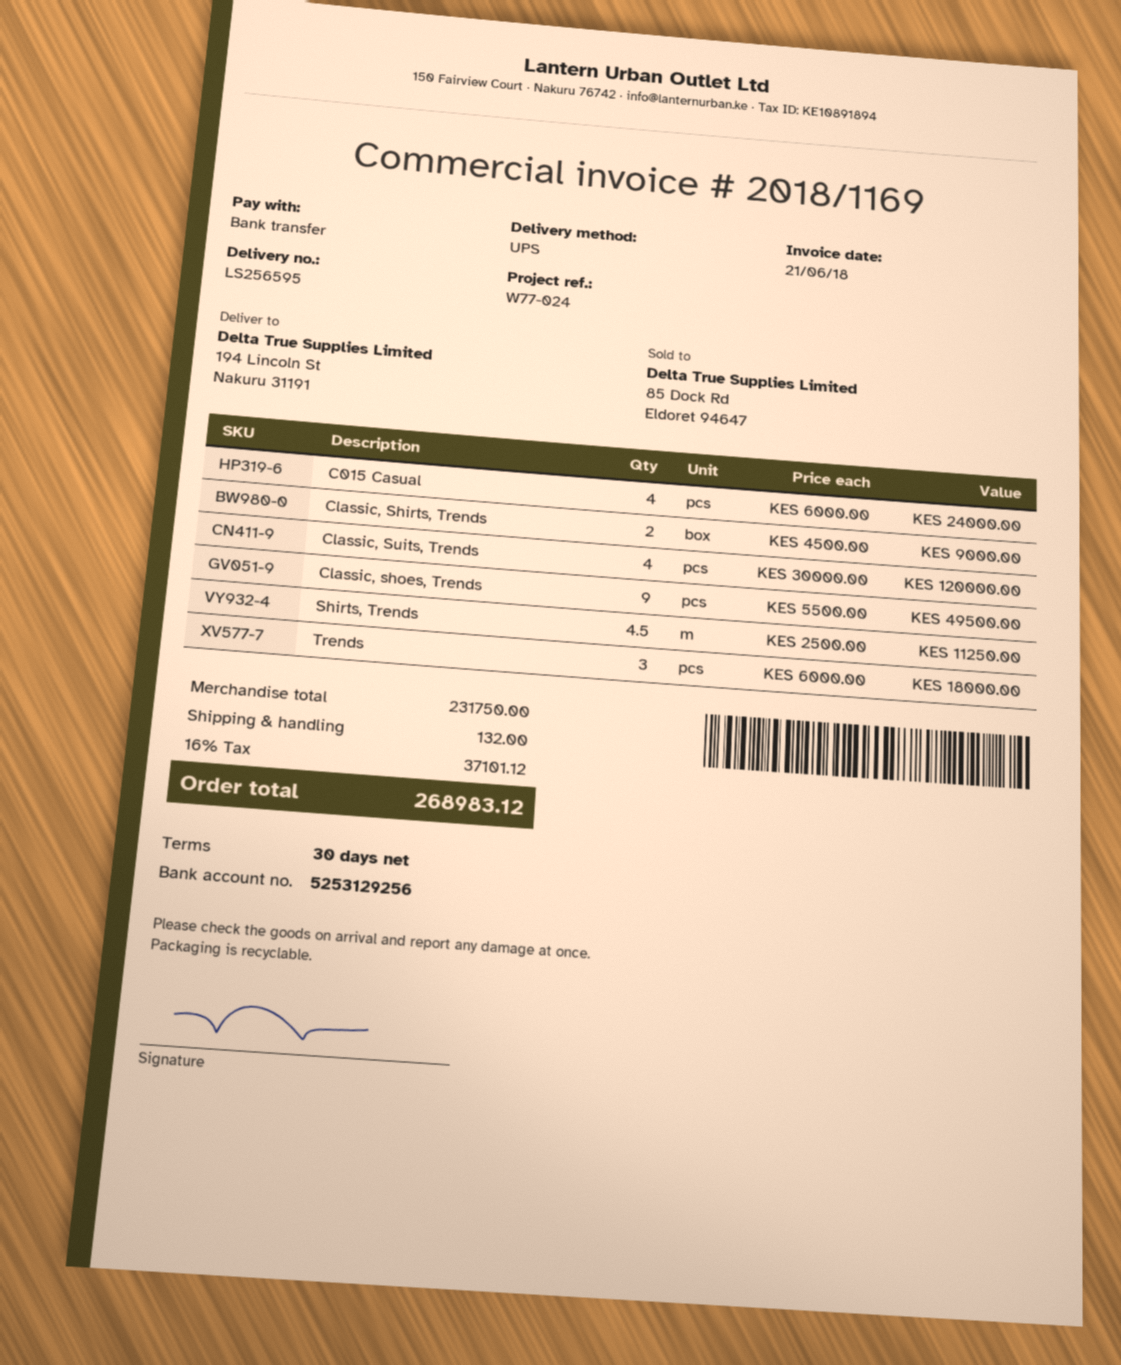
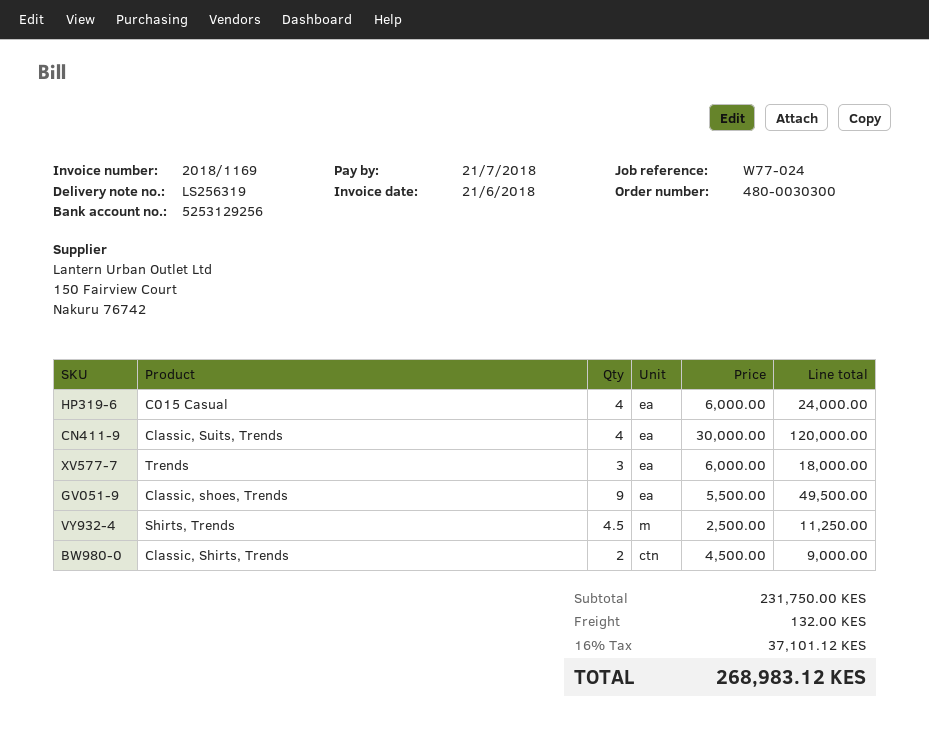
delivery note number: LS256595 -> LS256319

